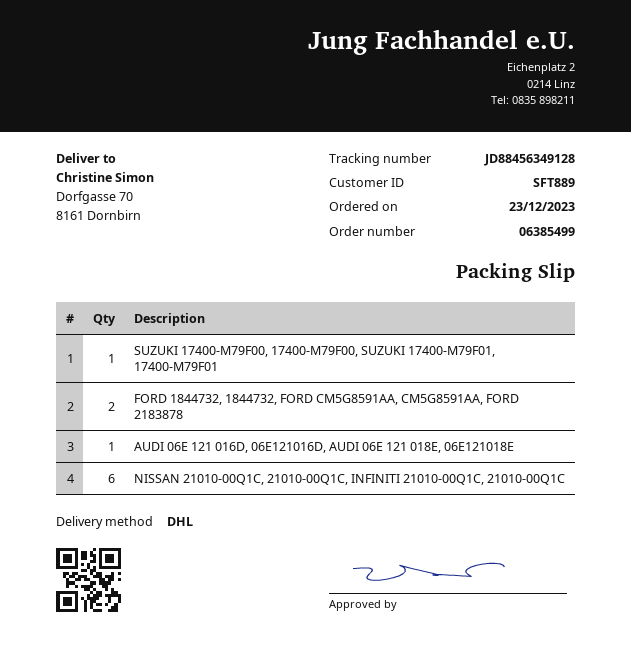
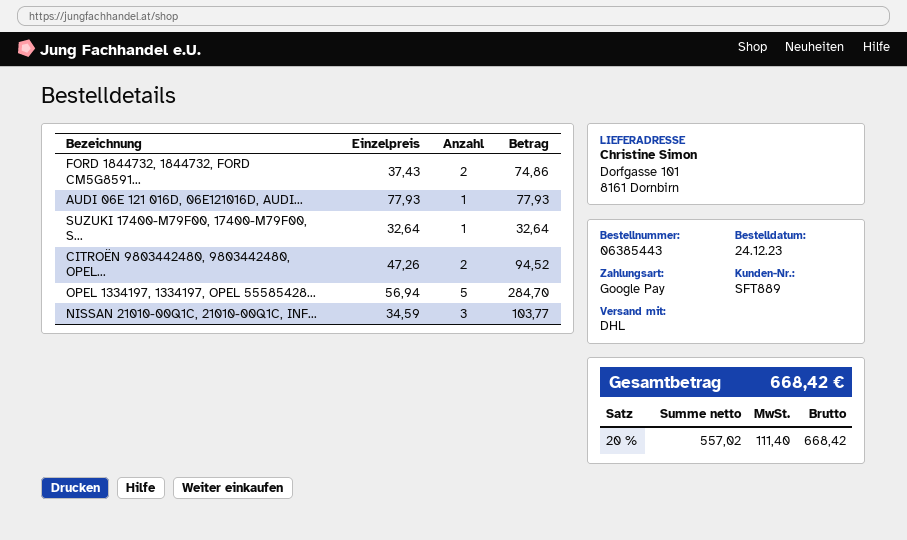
order number: 06385499 -> 06385443
order date: 2023-12-23 -> 2023-12-24
ship to: Dorfgasse 70, 8161 Dornbirn -> Dorfgasse 101, 8161 Dornbirn
NISSAN 21010-00Q1C, 21010-00Q1C, INFINITI 21010-00Q1C, 21010-00Q1C: 6 -> 3
CITROËN 9803442480, 9803442480, OPEL...: none -> 2
OPEL 1334197, 1334197, OPEL 55585428...: none -> 5

